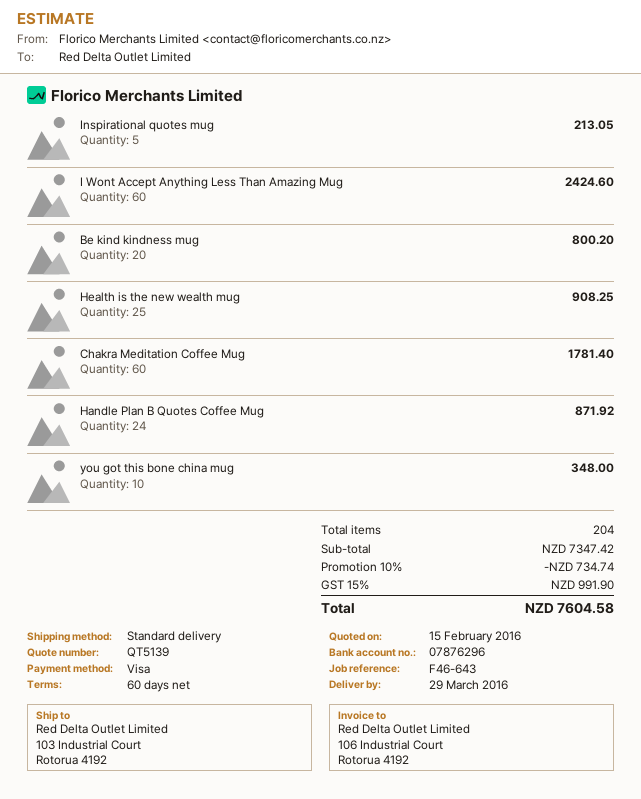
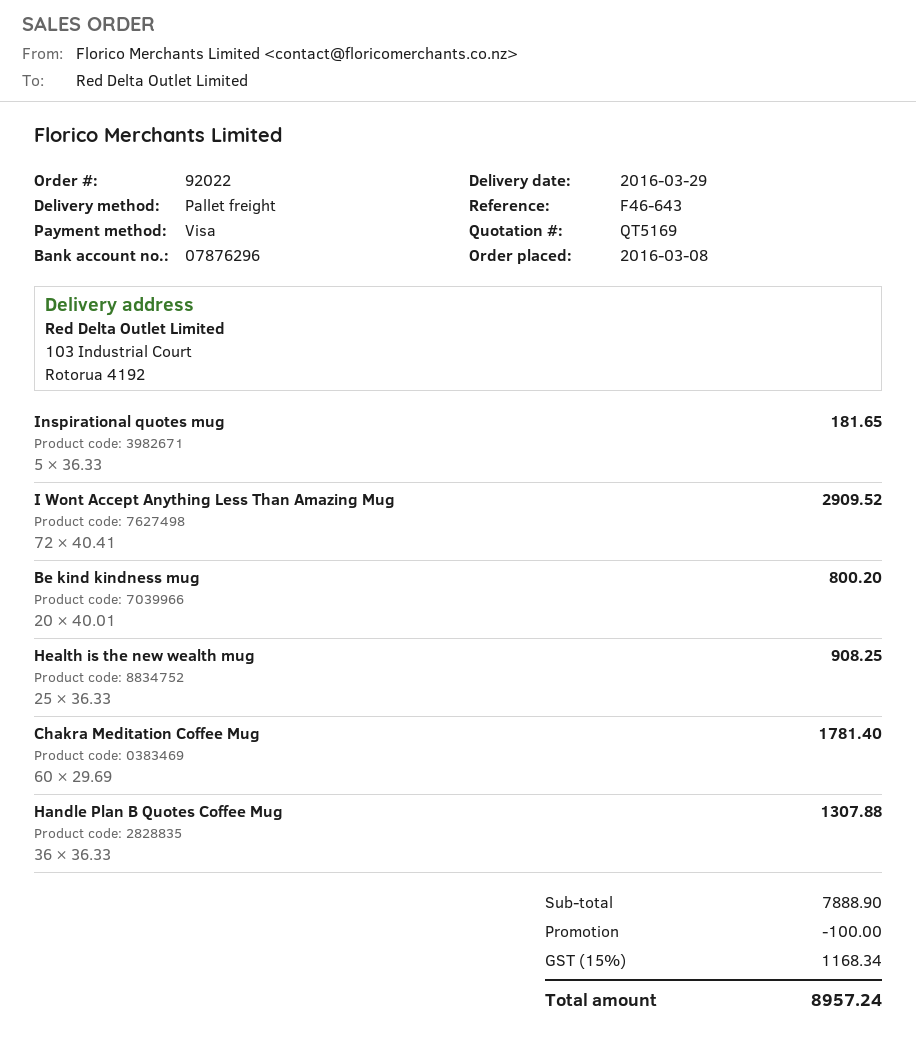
quote number: QT5139 -> QT5169
shipping method: standard -> pallet freight
Inspirational quotes mug: 5 for 213.05 -> 5 for 181.65
I Wont Accept Anything Less Than Amazing Mug: 60 for 2424.60 -> 72 for 2909.52
Handle Plan B Quotes Coffee Mug: 24 for 871.92 -> 36 for 1307.88
you got this bone china mug: 10 for 348.00 -> none
subtotal: 7347.42 -> 7888.90
discount: 734.74 -> 100.00
tax: 15% = 991.90 -> 15% = 1168.34
total: 7604.58 -> 8957.24

